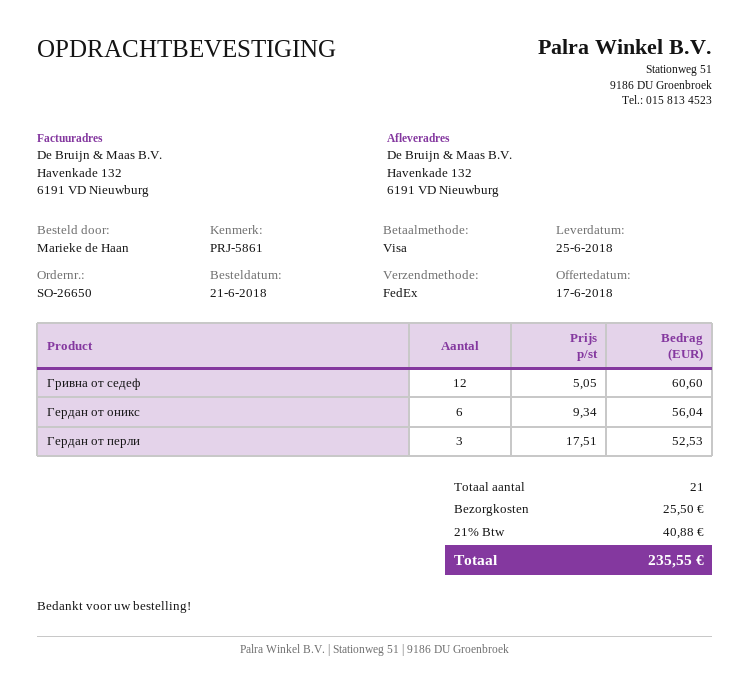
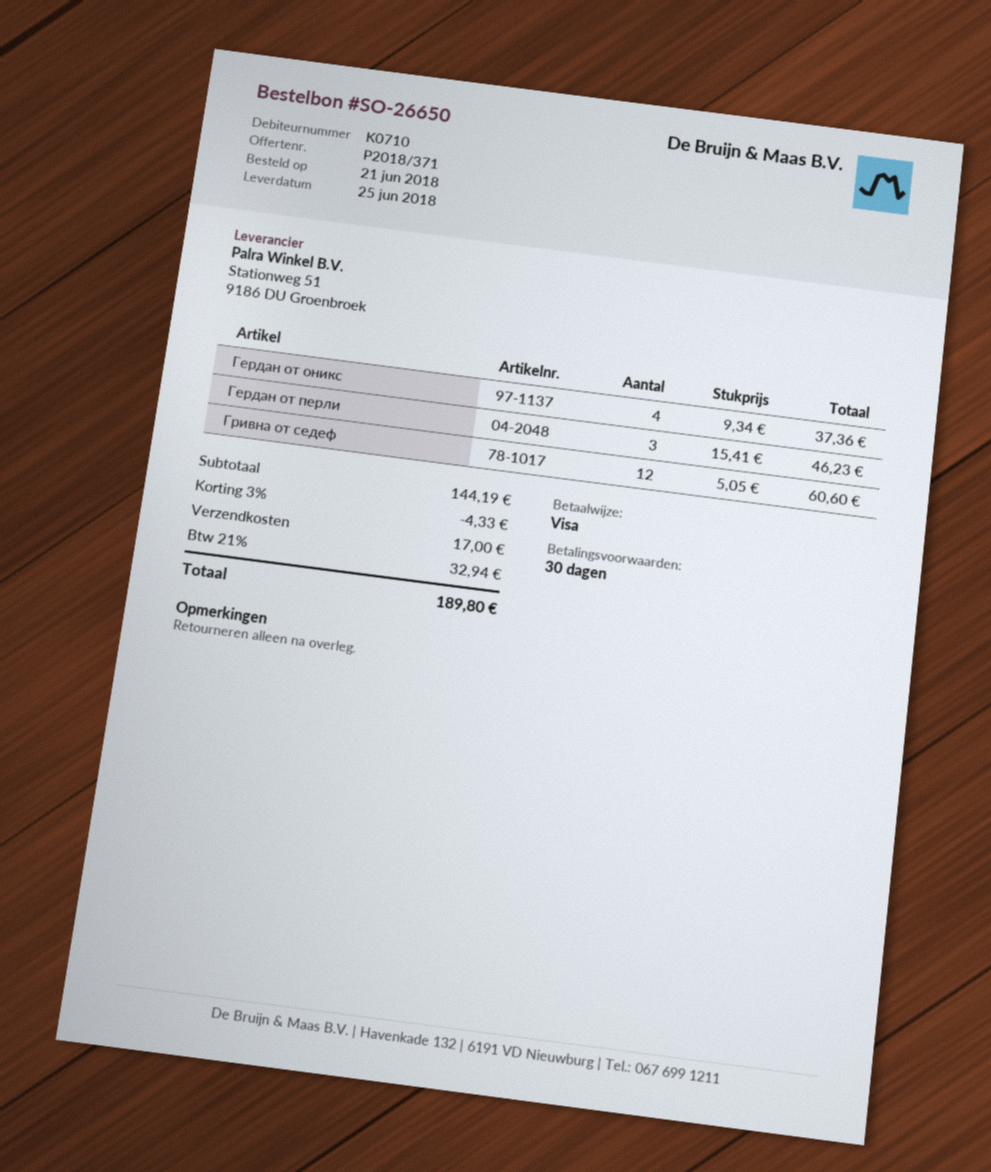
Гердан от оникс: 6 x 9.34 = 56.04 -> 4 x 9.34 = 37.36
Гердан от перли: 3 x 17.51 = 52.53 -> 3 x 15.41 = 46.23
discount: none -> 3% = 4.33
shipping: 25.50 -> 17.00
tax: 21% = 40.88 -> 21% = 32.94
total: 235.55 -> 189.80

